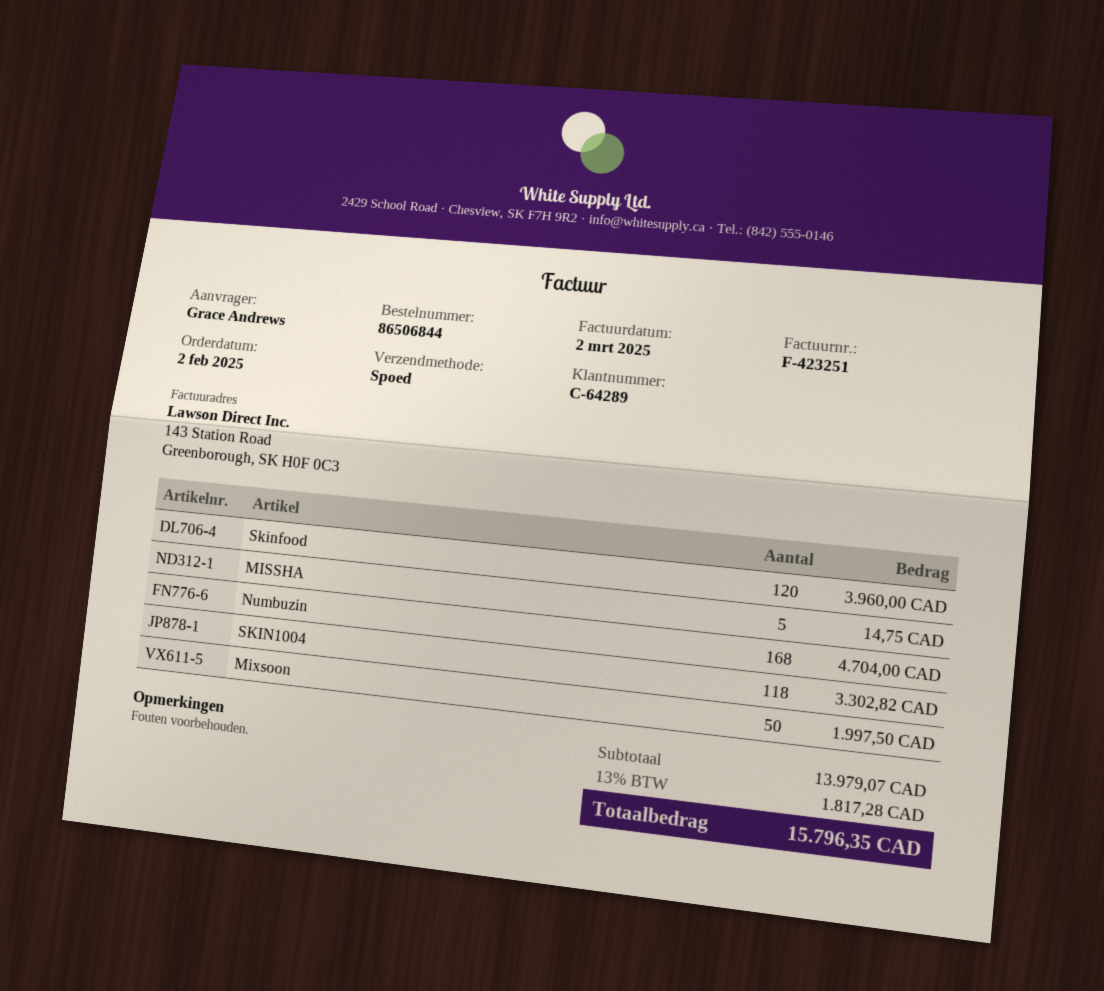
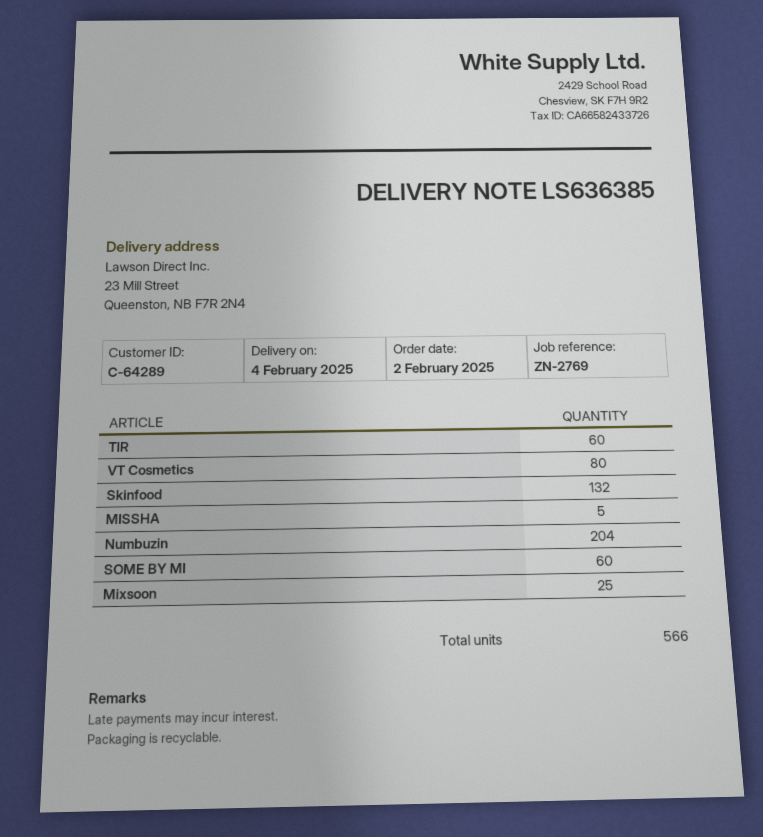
Skinfood: 120 -> 132
Numbuzin: 168 -> 204
SKIN1004: 118 -> none
Mixsoon: 50 -> 25
TIR: none -> 60
VT Cosmetics: none -> 80
SOME BY MI: none -> 60

